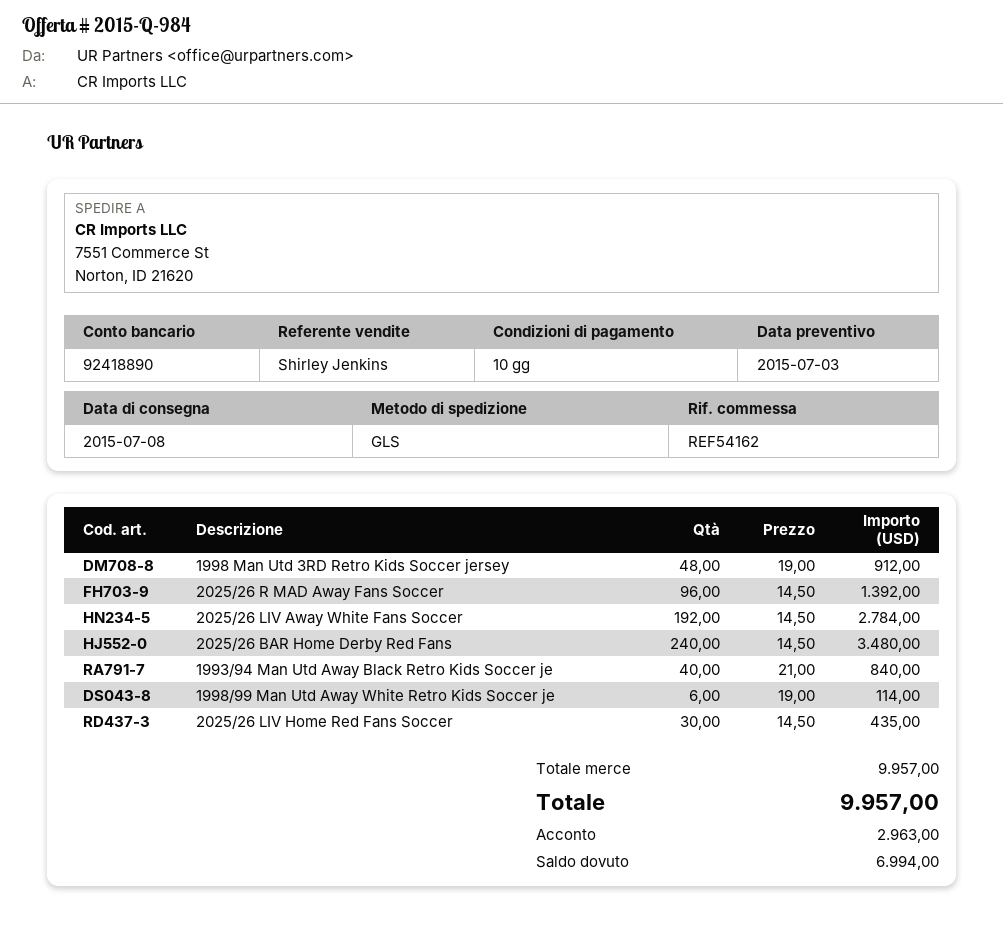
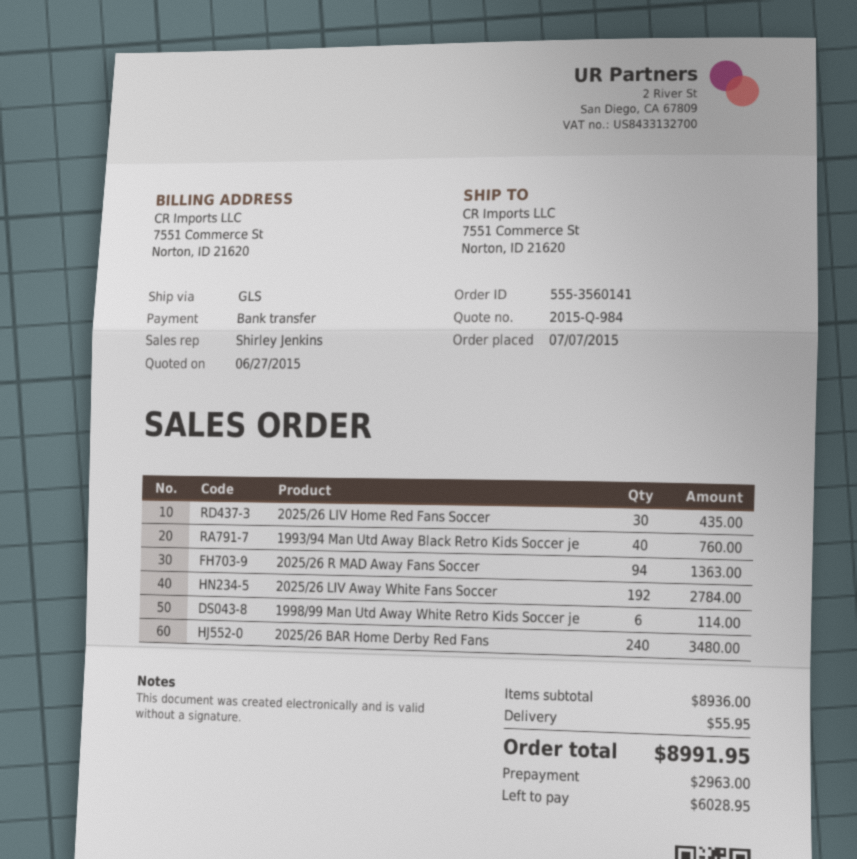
quote date: 2015-07-03 -> 2015-06-27
1998 Man Utd 3RD Retro Kids Soccer jersey: 48 for 912.00 -> none
2025/26 R MAD Away Fans Soccer: 96 for 1392.00 -> 94 for 1363.00
1993/94 Man Utd Away Black Retro Kids Soccer je: 40 for 840.00 -> 40 for 760.00
subtotal: 9957.00 -> 8936.00
shipping: none -> 55.95
total: 9957.00 -> 8991.95
balance: 6994.00 -> 6028.95

